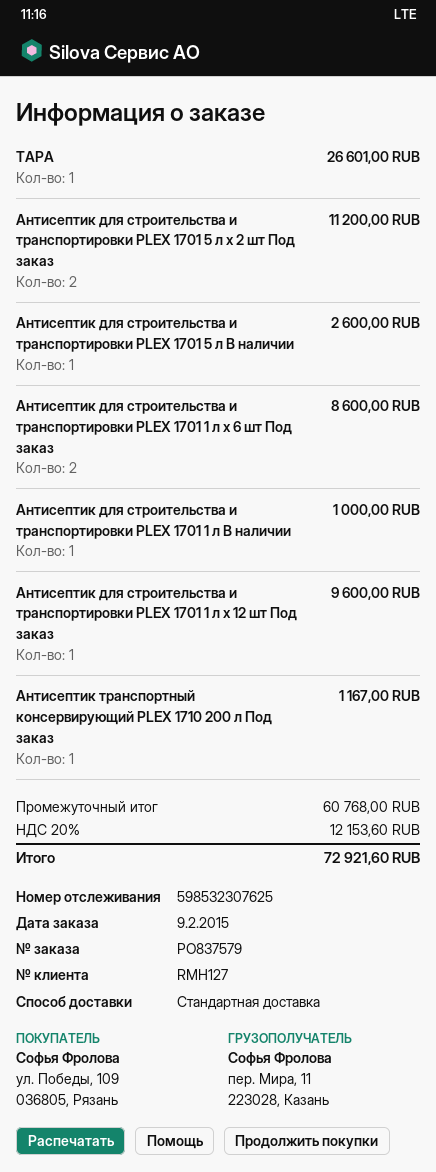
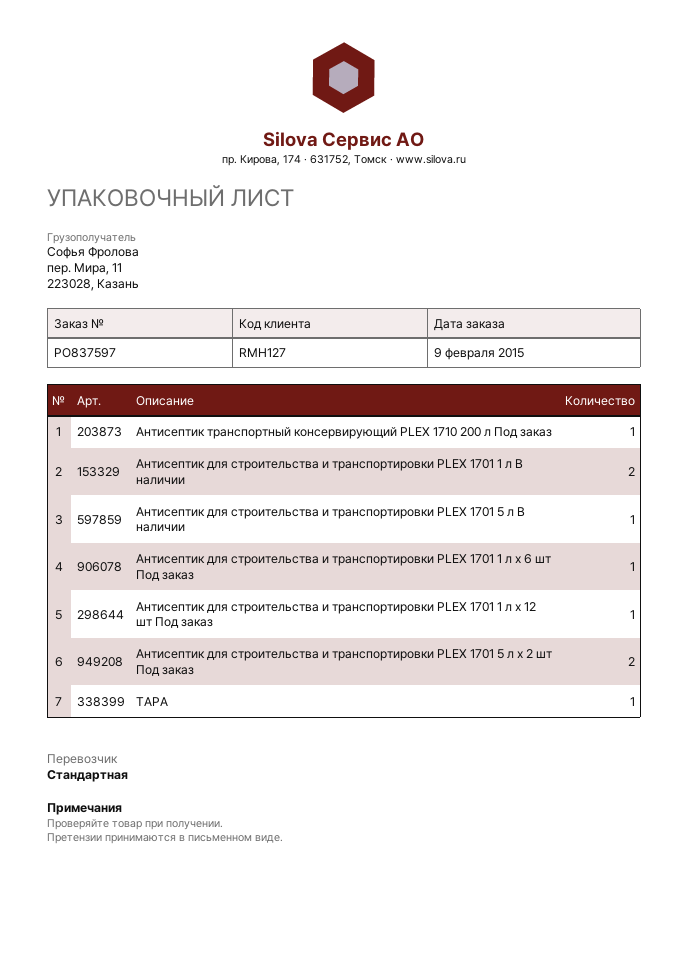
order number: PO837579 -> PO837597
Антисептик для строительства и транспортировки PLEX 1701 1 л x 6 шт Под заказ: 2 -> 1
Антисептик для строительства и транспортировки PLEX 1701 1 л В наличии: 1 -> 2

